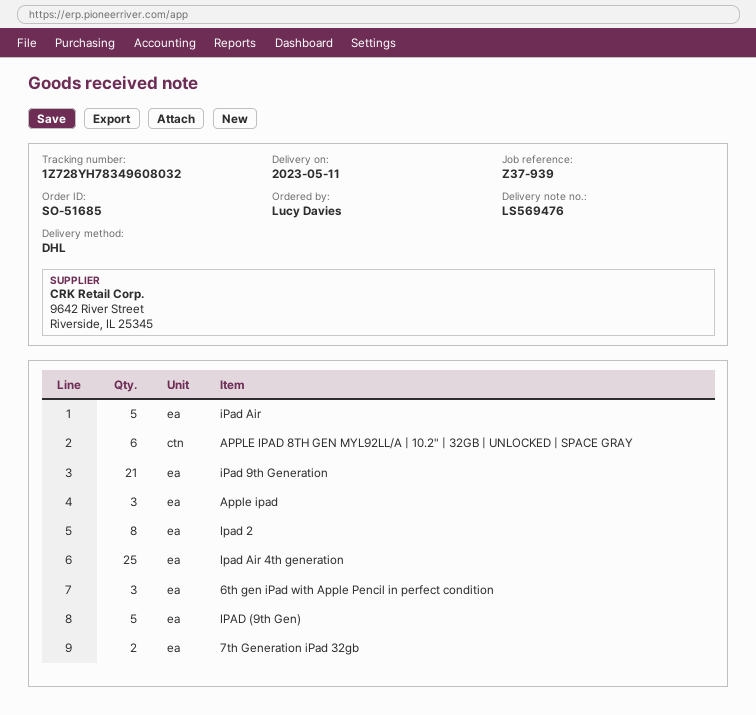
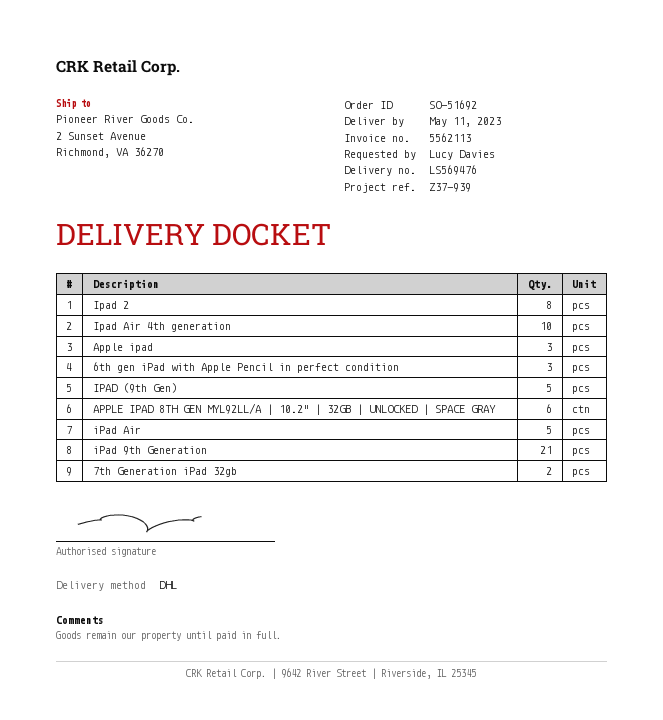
order number: SO-51685 -> SO-51692
Ipad Air 4th generation: 25 -> 10

